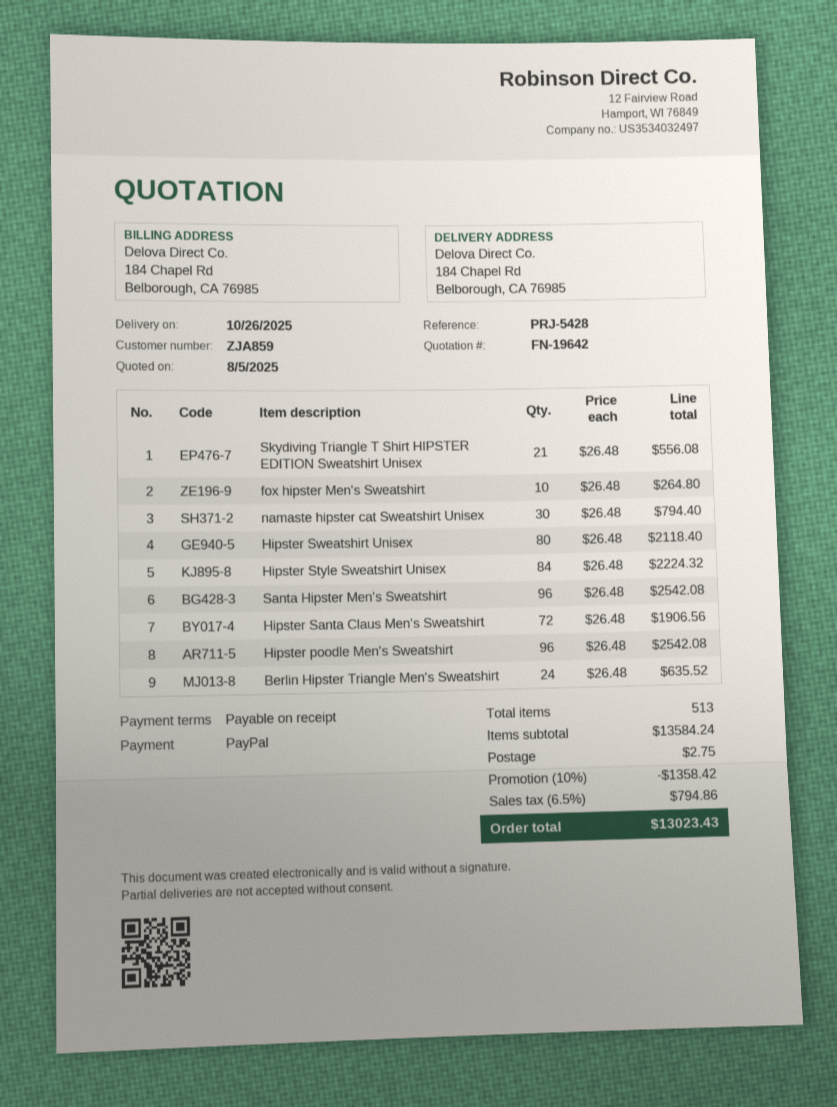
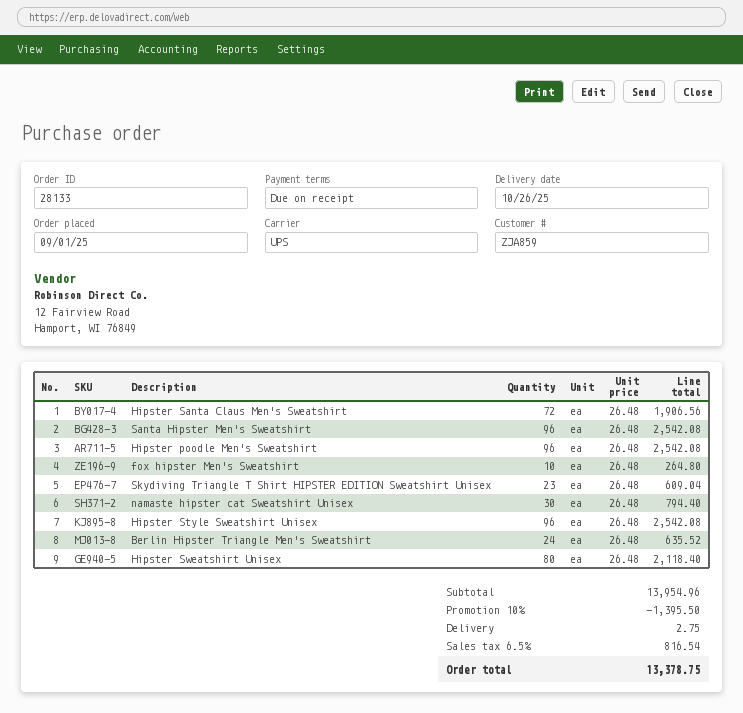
Skydiving Triangle T Shirt HIPSTER EDITION Sweatshirt Unisex: 21 x 26.48 = 556.08 -> 23 x 26.48 = 609.04
Hipster Style Sweatshirt Unisex: 84 x 26.48 = 2224.32 -> 96 x 26.48 = 2542.08
subtotal: 13584.24 -> 13954.96
discount: 10% = 1358.42 -> 10% = 1395.50
tax: 6.5% = 794.86 -> 6.5% = 816.54
total: 13023.43 -> 13378.75

